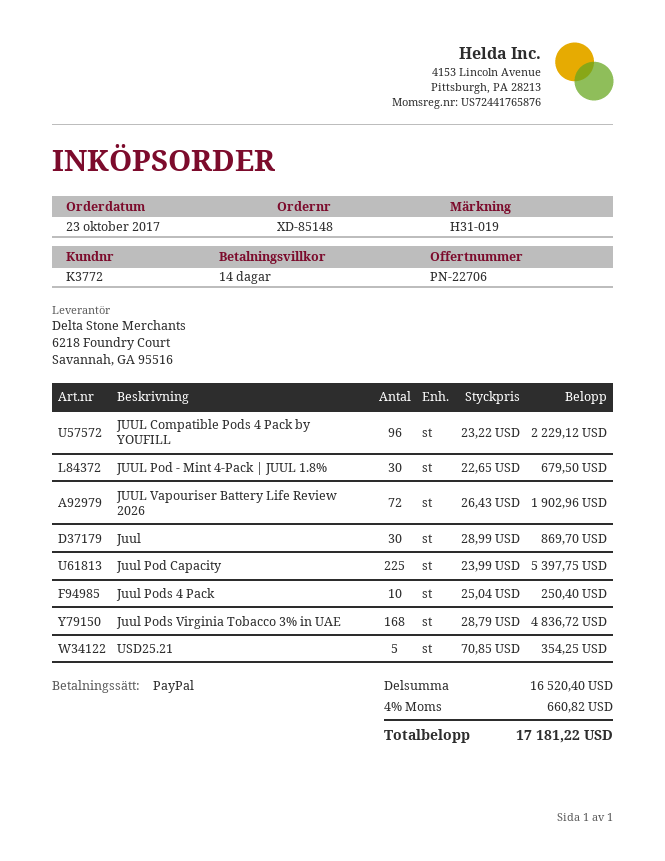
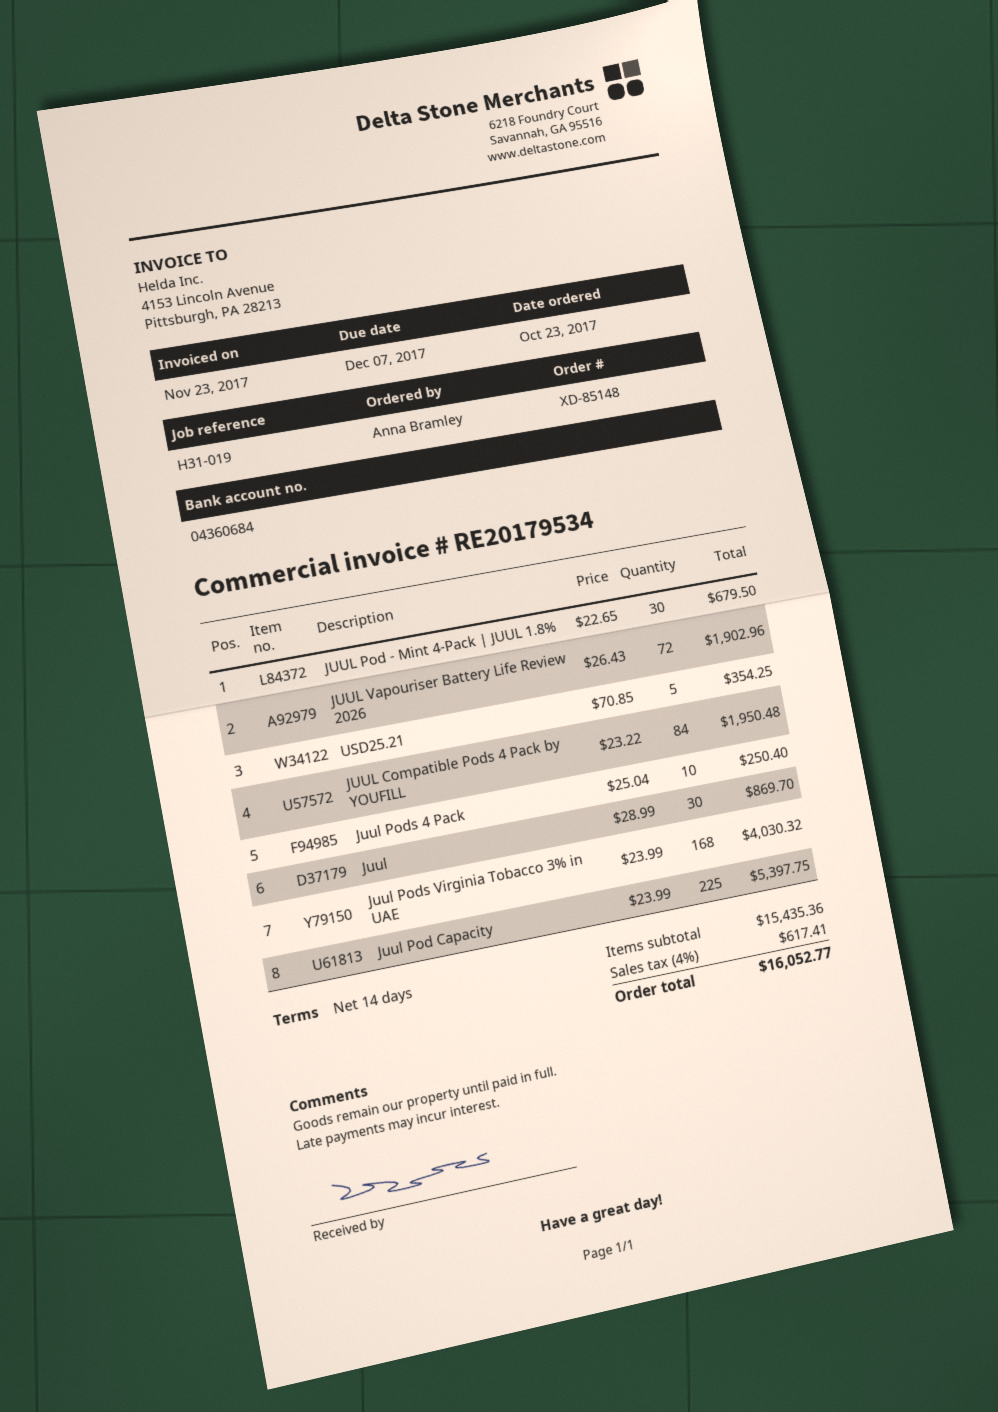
JUUL Compatible Pods 4 Pack by YOUFILL: 96 x 23.22 = 2229.12 -> 84 x 23.22 = 1950.48
Juul Pods Virginia Tobacco 3% in UAE: 168 x 28.79 = 4836.72 -> 168 x 23.99 = 4030.32
subtotal: 16520.40 -> 15435.36
tax: 4% = 660.82 -> 4% = 617.41
total: 17181.22 -> 16052.77

